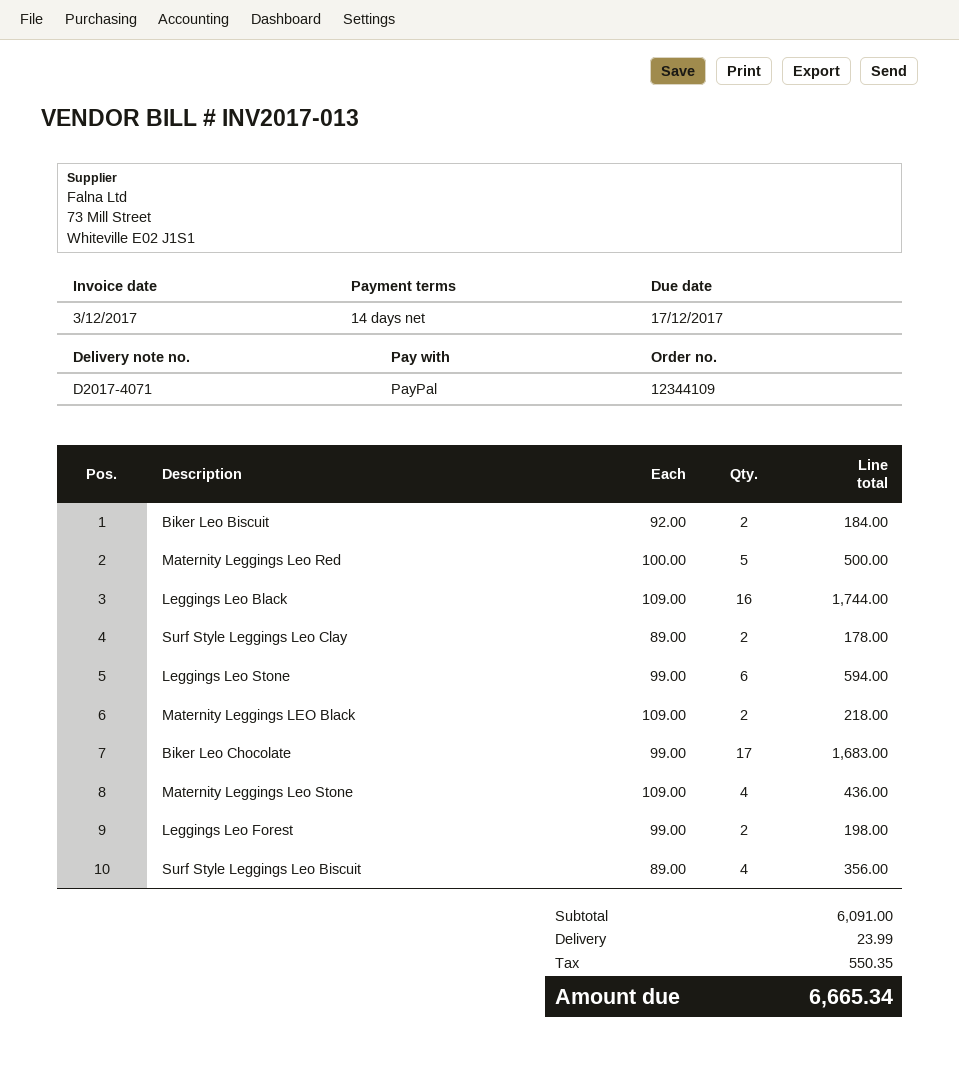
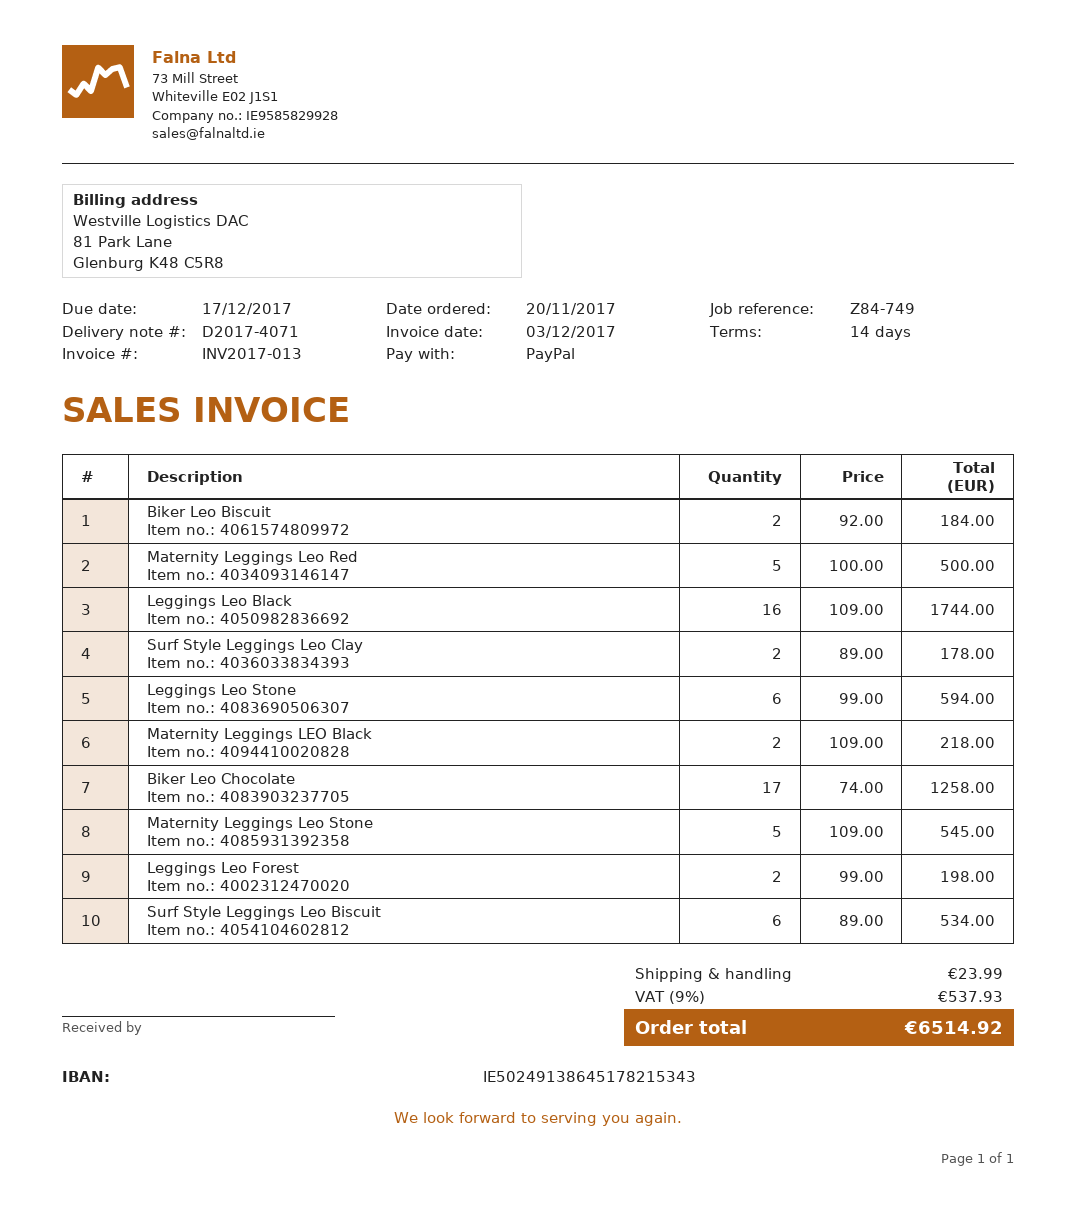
Biker Leo Chocolate: 17 x 99.00 = 1683.00 -> 17 x 74.00 = 1258.00
Maternity Leggings Leo Stone: 4 x 109.00 = 436.00 -> 5 x 109.00 = 545.00
Surf Style Leggings Leo Biscuit: 4 x 89.00 = 356.00 -> 6 x 89.00 = 534.00
tax: 550.35 -> 537.93
total: 6665.34 -> 6514.92

